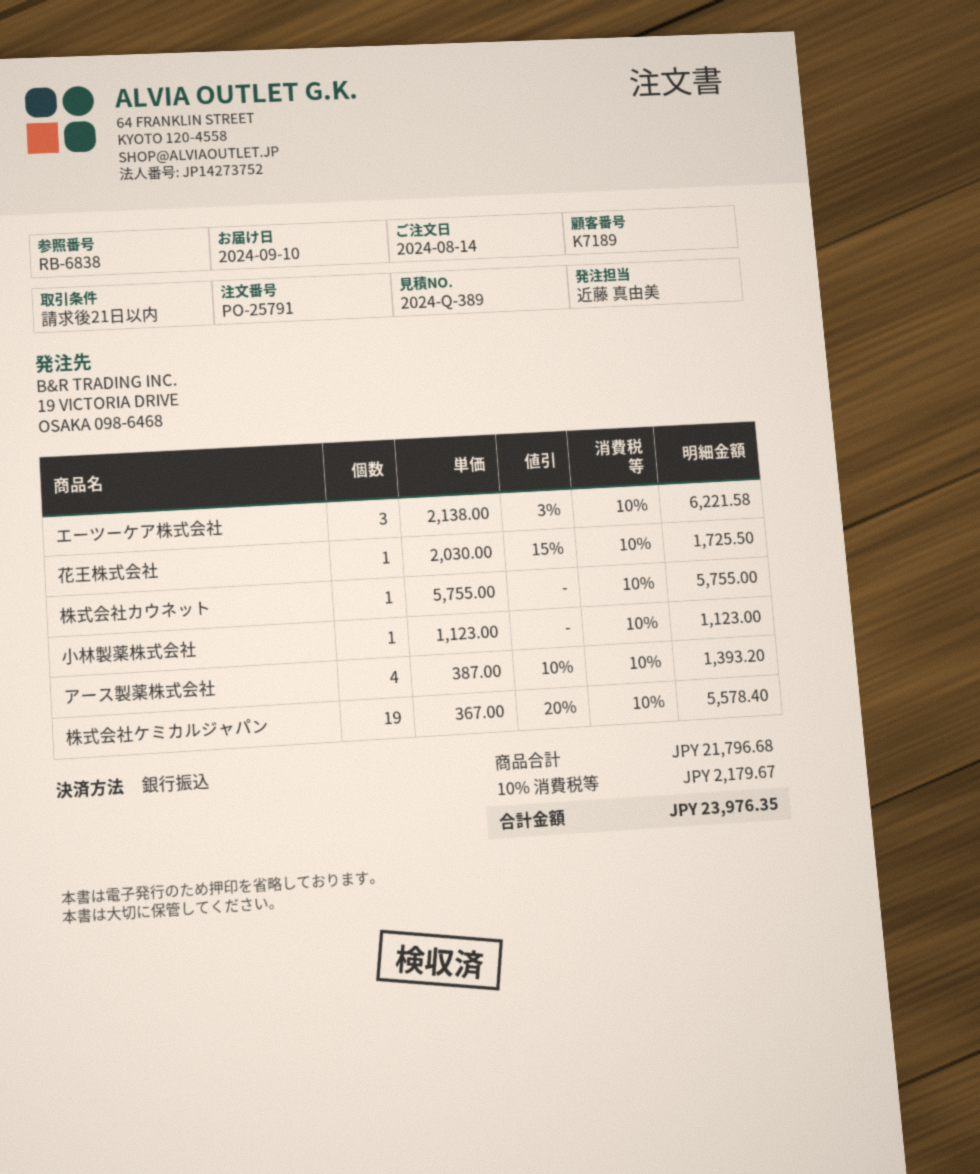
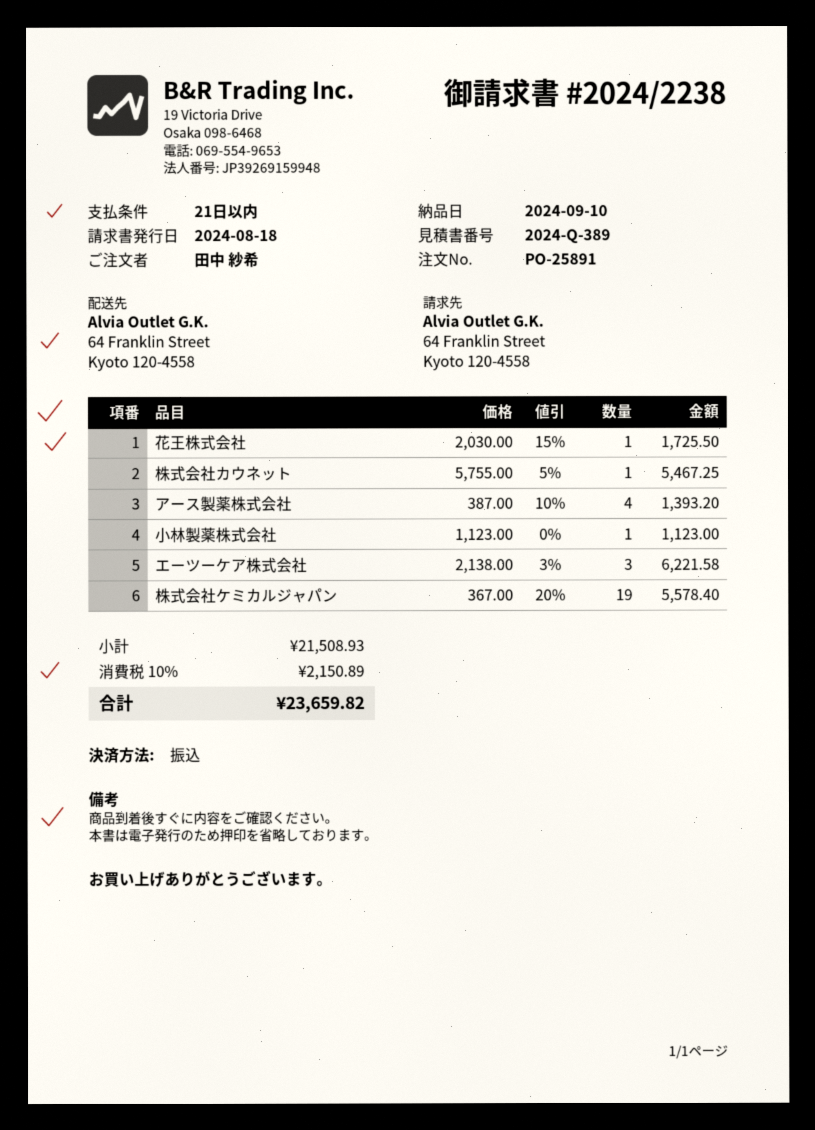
order number: PO-25791 -> PO-25891
ordered by: 近藤 真由美 -> 田中 紗希
株式会社カウネット: 1 x 5755.00 = 5755.00 -> 1 x 5755.00 - 5% = 5467.25
subtotal: 21796.68 -> 21508.93
tax: 10% = 2179.67 -> 10% = 2150.89
total: 23976.35 -> 23659.82

